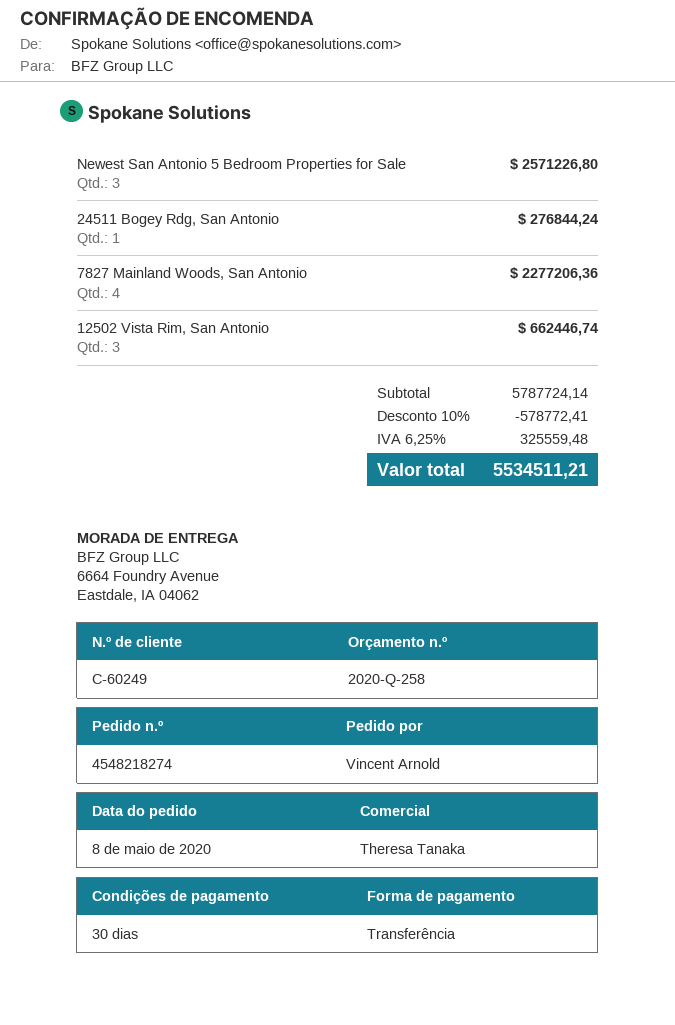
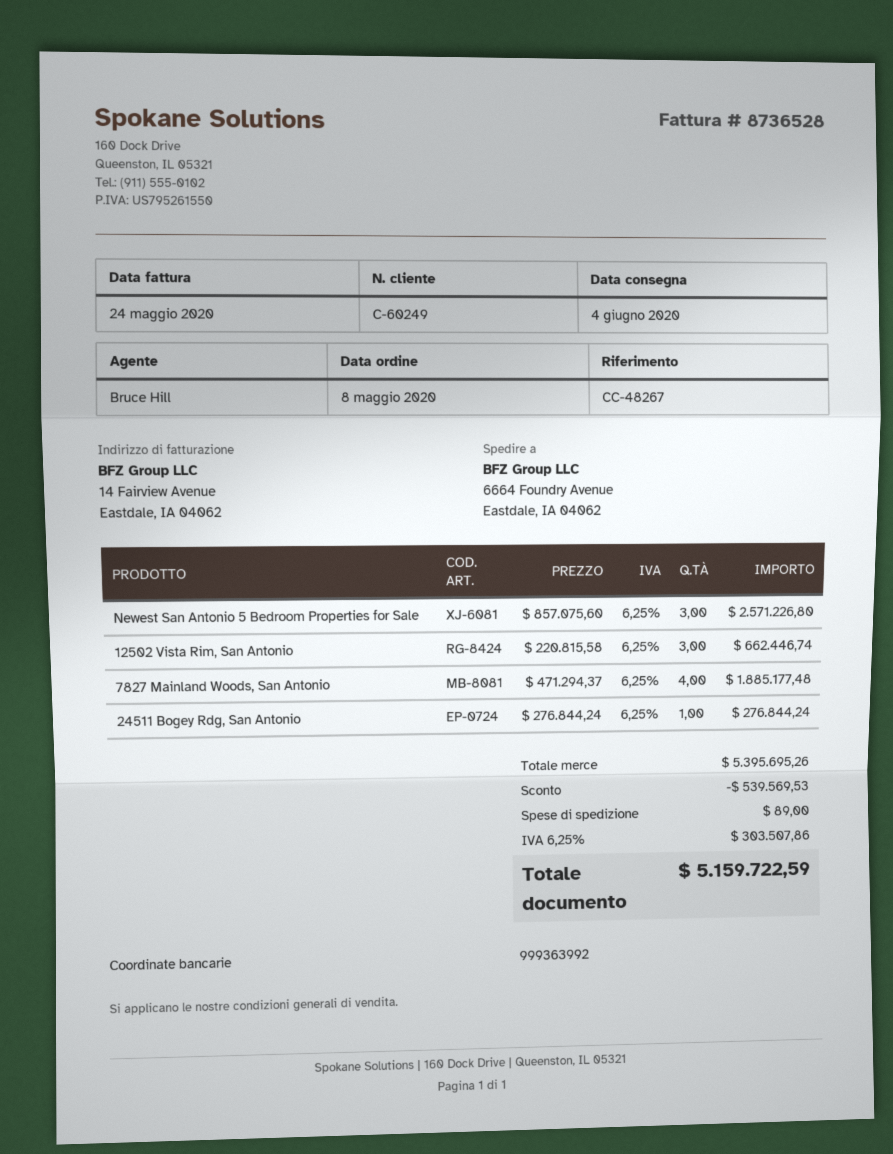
sales rep: Theresa Tanaka -> Bruce Hill
7827 Mainland Woods, San Antonio: 4 for 2277206.36 -> 4 for 1885177.48
subtotal: 5787724.14 -> 5395695.26
discount: 578772.41 -> 539569.53
shipping: none -> 89.00
tax: 6.25% = 325559.48 -> 6.25% = 303507.86
total: 5534511.21 -> 5159722.59

